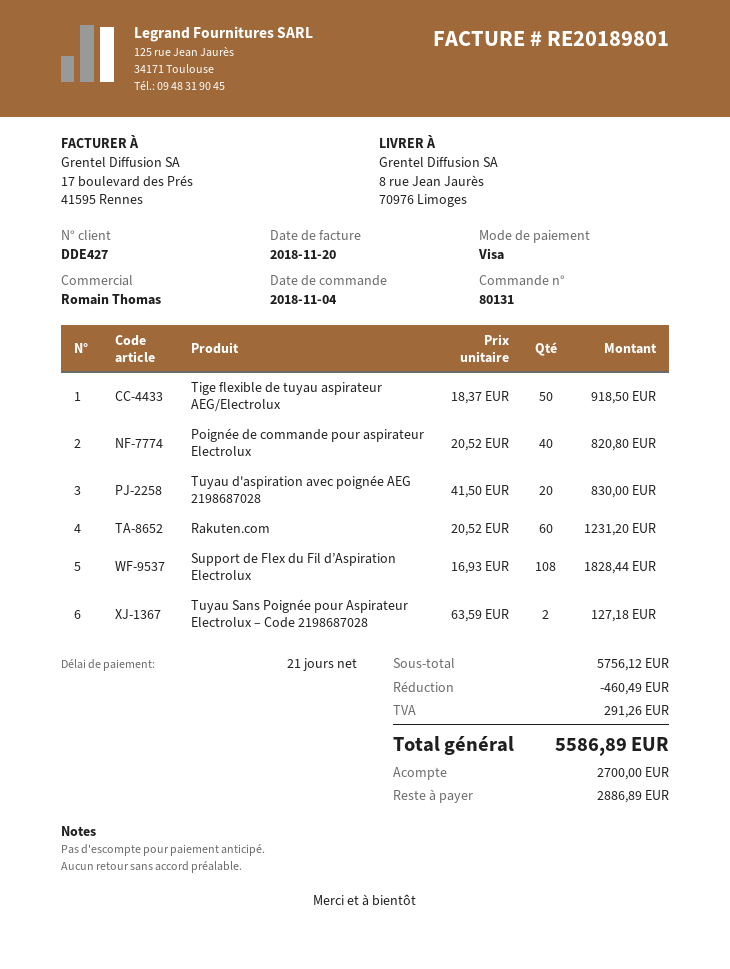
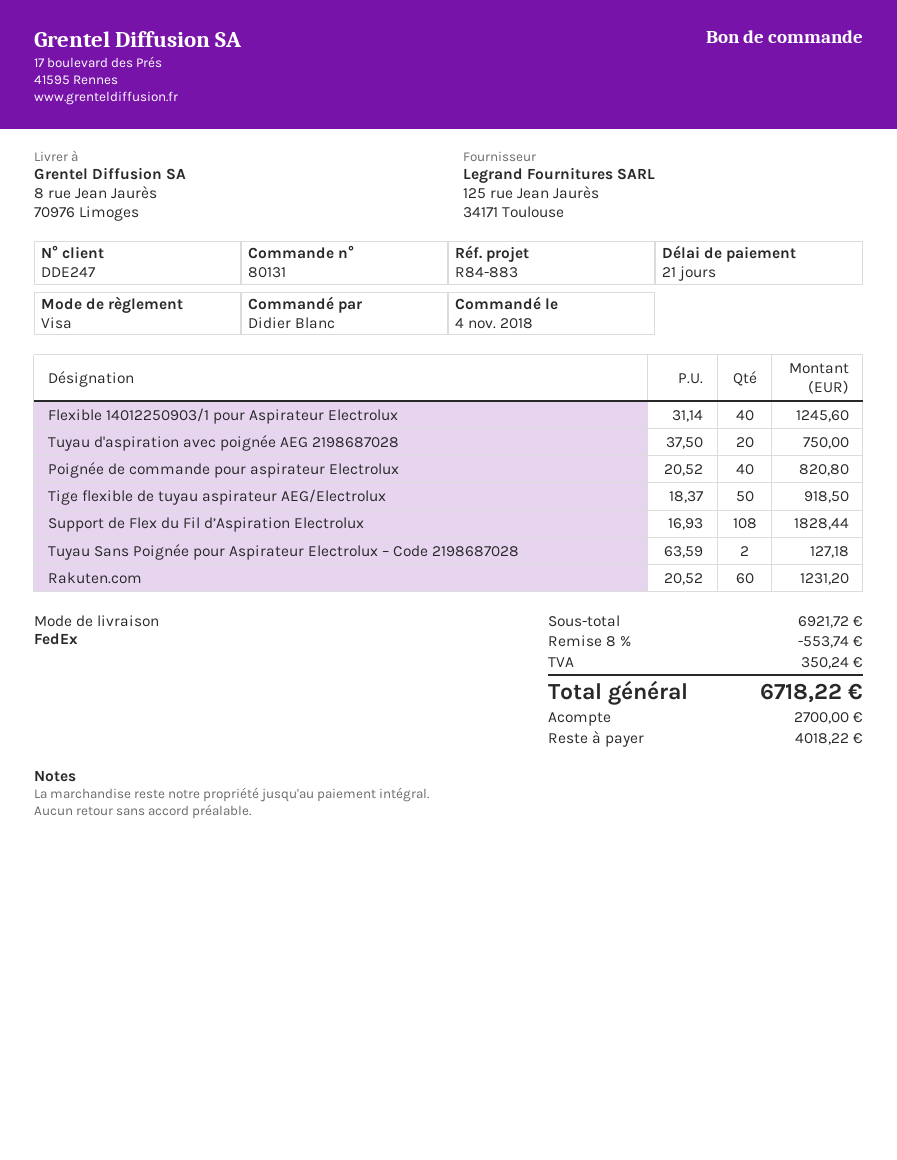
customer number: DDE427 -> DDE247
Tuyau d'aspiration avec poignée AEG 2198687028: 20 x 41.50 = 830.00 -> 20 x 37.50 = 750.00
Flexible 14012250903/1 pour Aspirateur Electrolux: none -> 40 x 31.14 = 1245.60
subtotal: 5756.12 -> 6921.72
discount: 460.49 -> 553.74
tax: 291.26 -> 350.24
total: 5586.89 -> 6718.22
balance: 2886.89 -> 4018.22

